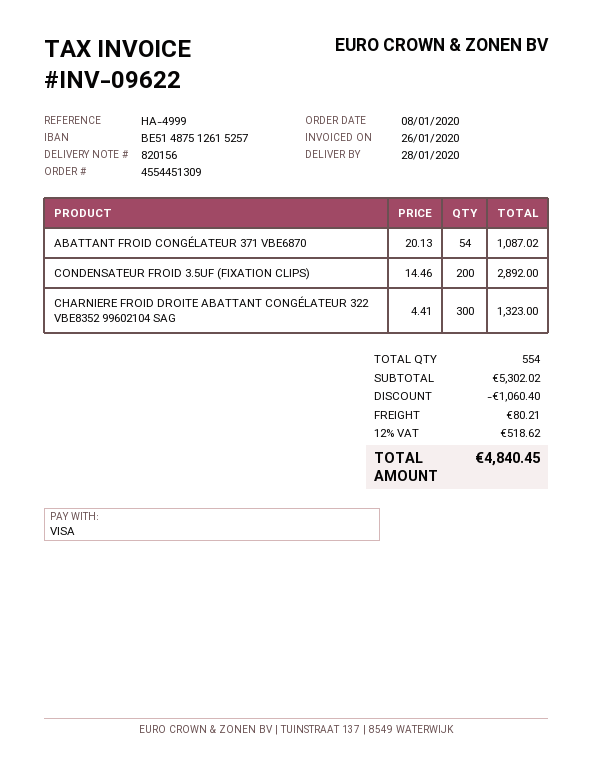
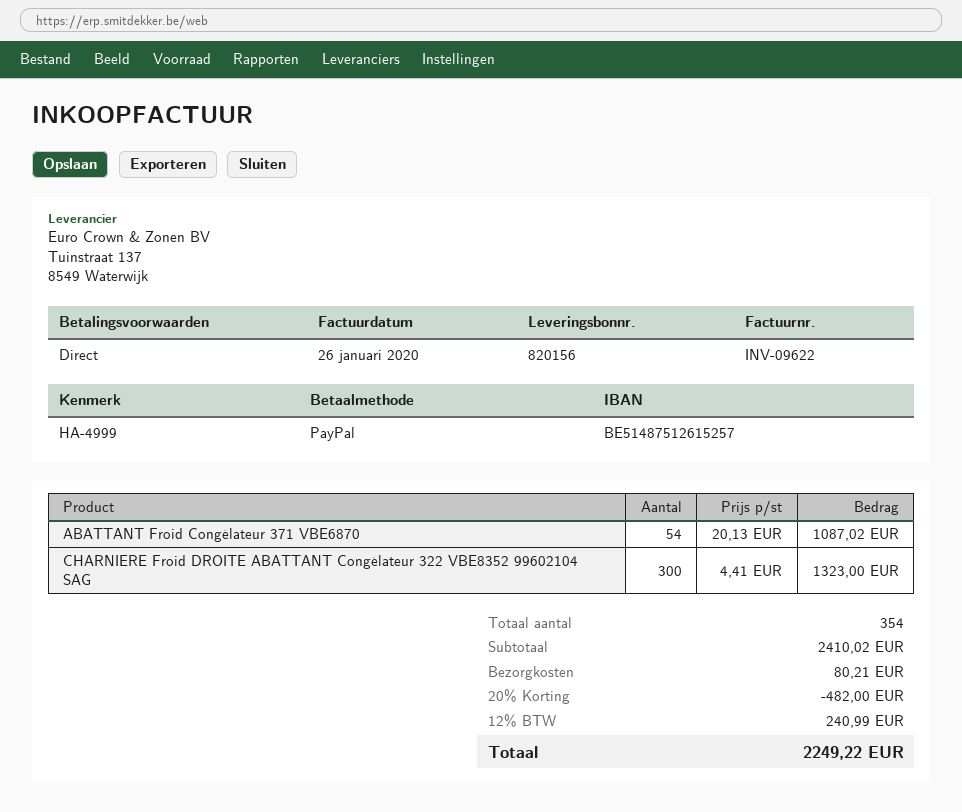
payment method: Visa -> PayPal
CONDENSATEUR FROID 3.5UF (FIXATION CLIPS): 200 x 14.46 = 2892.00 -> none
total quantity: 554 -> 354
subtotal: 5302.02 -> 2410.02
discount: 1060.40 -> 482.00
tax: 12% = 518.62 -> 12% = 240.99
total: 4840.45 -> 2249.22

